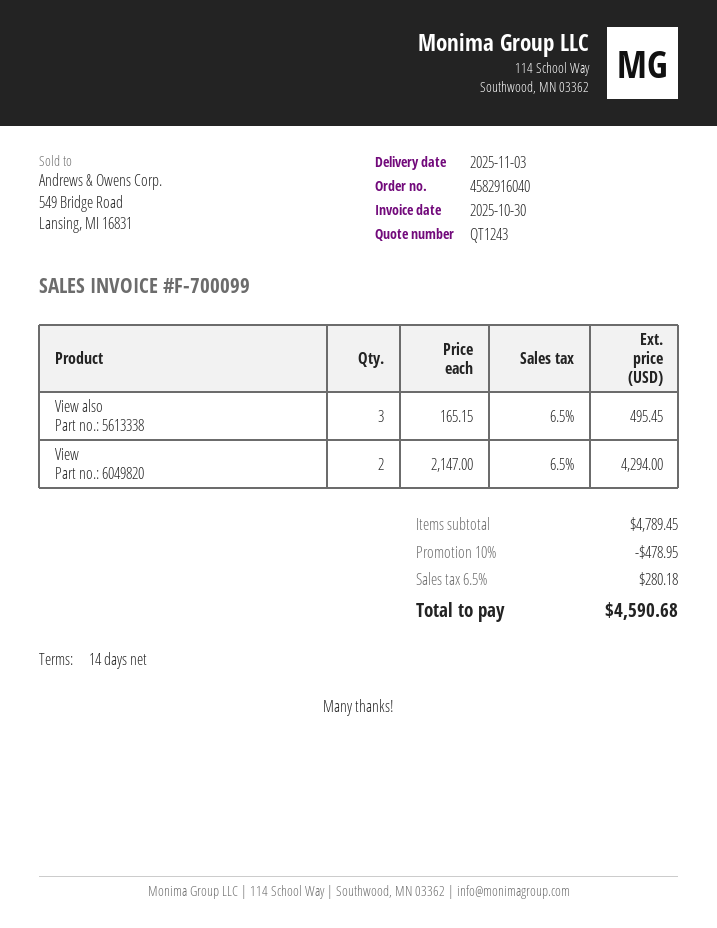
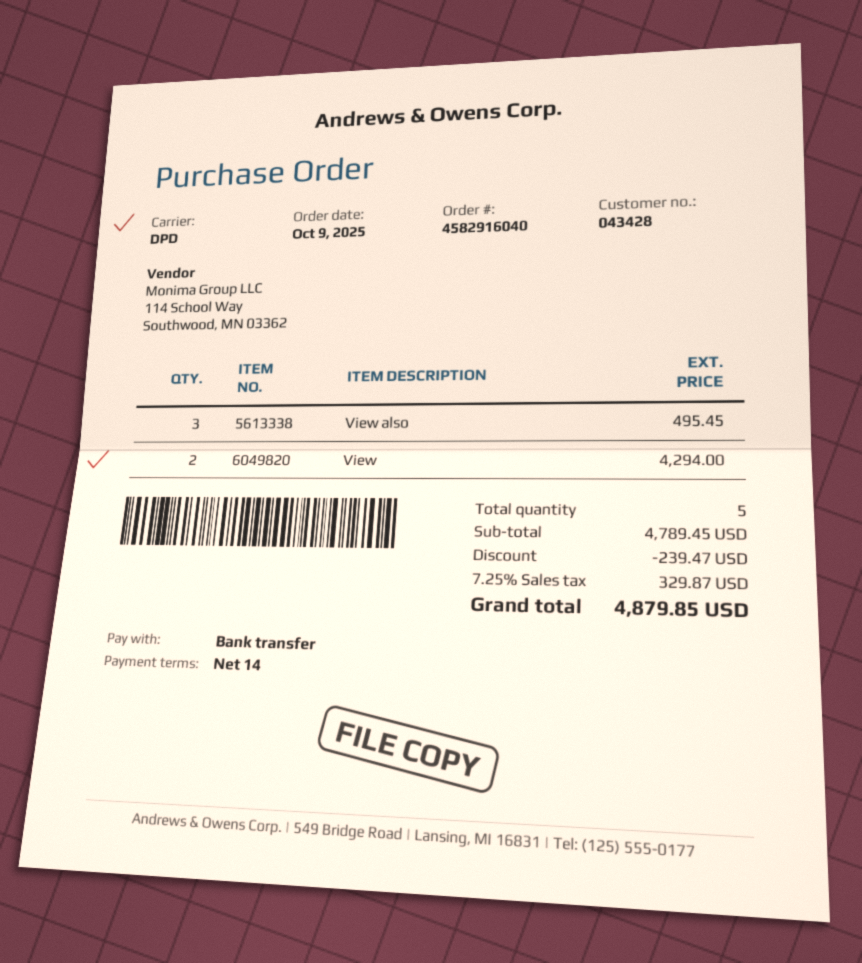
discount: 478.95 -> 239.47
tax: 6.5% = 280.18 -> 7.25% = 329.87
total: 4590.68 -> 4879.85

